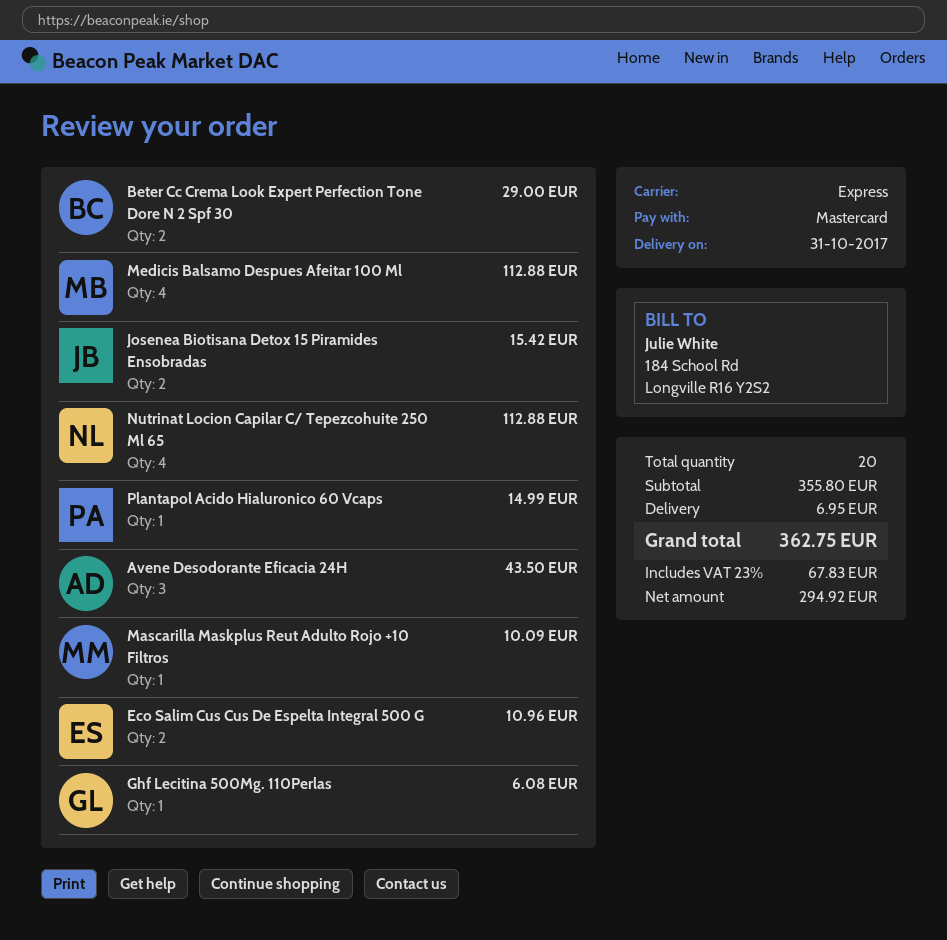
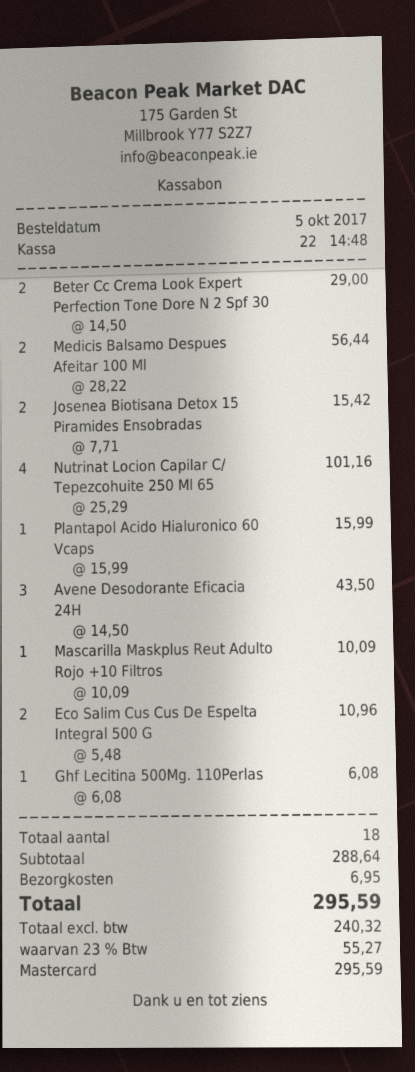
Medicis Balsamo Despues Afeitar 100 Ml: 4 for 112.88 -> 2 for 56.44
Nutrinat Locion Capilar C/ Tepezcohuite 250 Ml 65: 4 for 112.88 -> 4 for 101.16
Plantapol Acido Hialuronico 60 Vcaps: 1 for 14.99 -> 1 for 15.99
total quantity: 20 -> 18
subtotal: 355.80 -> 288.64
net: 294.92 -> 240.32
tax: 23% = 67.83 -> 23% = 55.27
total: 362.75 -> 295.59

